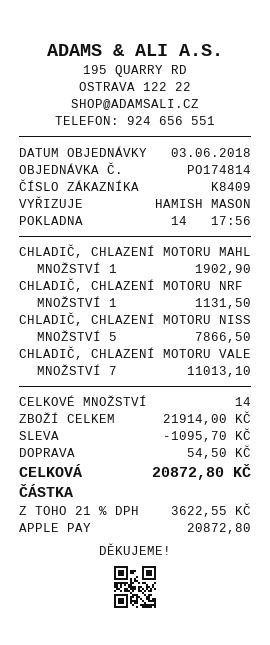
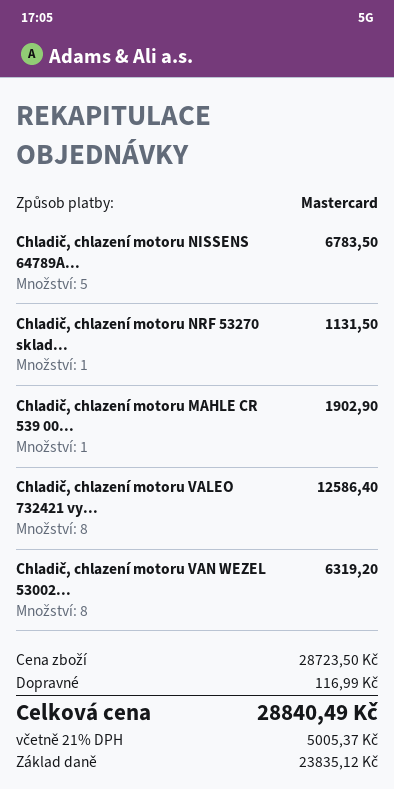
payment method: Apple Pay -> Mastercard
CHLADIČ, CHLAZENÍ MOTORU NISS: 5 for 7866.50 -> 5 for 6783.50
CHLADIČ, CHLAZENÍ MOTORU VALE: 7 for 11013.10 -> 8 for 12586.40
Chladič, chlazení motoru VAN WEZEL 53002...: none -> 8 for 6319.20
subtotal: 21914.00 -> 28723.50
discount: 1095.70 -> none
shipping: 54.50 -> 116.99
tax: 21% = 3622.55 -> 21% = 5005.37
total: 20872.80 -> 28840.49

